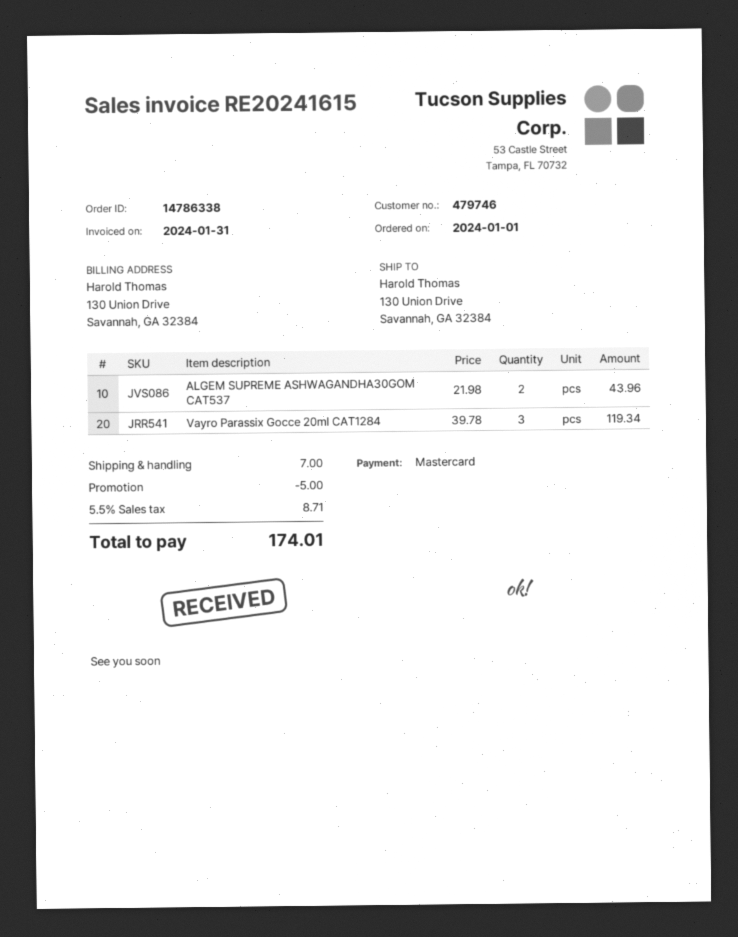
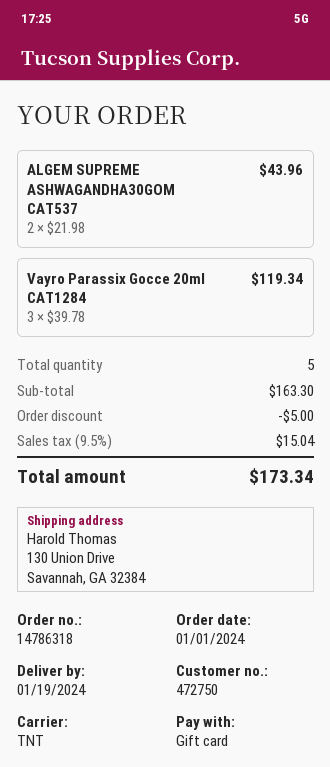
order number: 14786338 -> 14786318
customer number: 479746 -> 472750
payment method: Mastercard -> gift card
shipping: 7.00 -> none
tax: 5.5% = 8.71 -> 9.5% = 15.04
total: 174.01 -> 173.34

